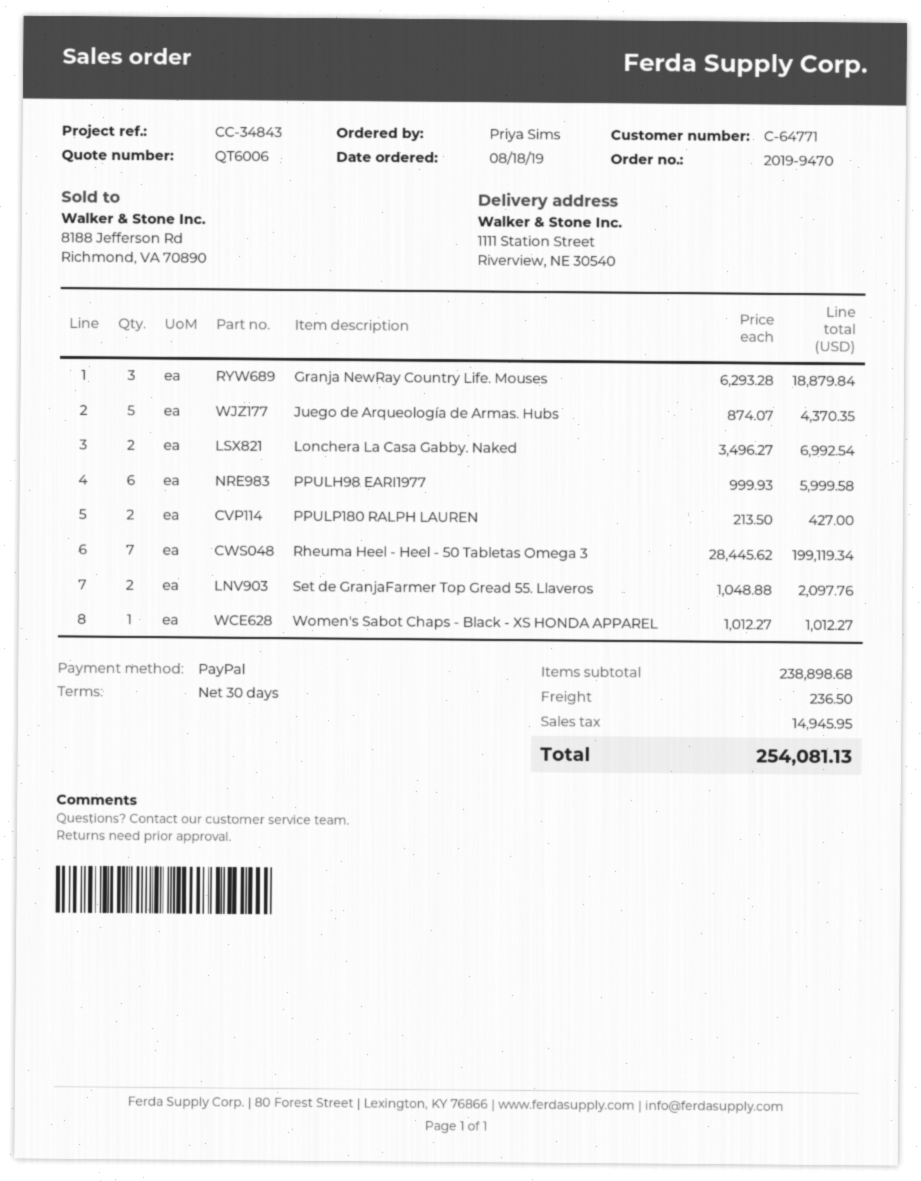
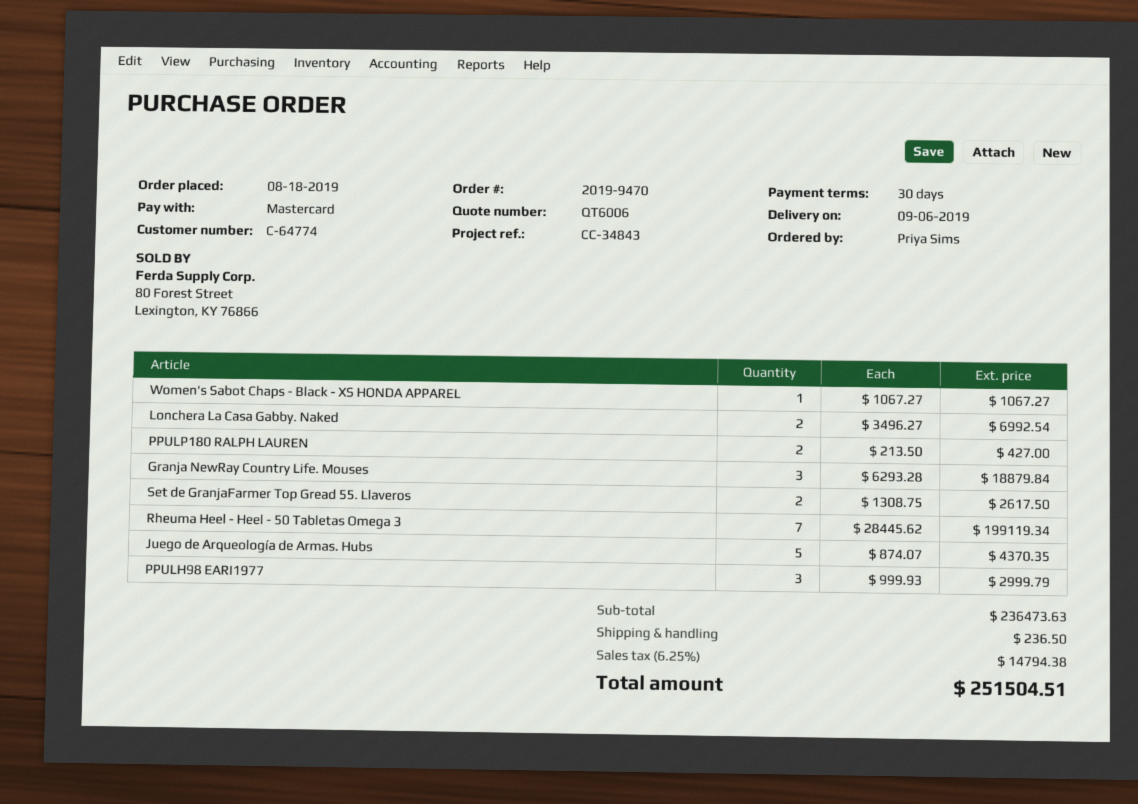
customer number: C-64771 -> C-64774
payment method: PayPal -> Mastercard
PPULH98 EARI1977: 6 x 999.93 = 5999.58 -> 3 x 999.93 = 2999.79
Set de GranjaFarmer Top Gread 55. Llaveros: 2 x 1048.88 = 2097.76 -> 2 x 1308.75 = 2617.50
Women's Sabot Chaps - Black - XS HONDA APPAREL: 1 x 1012.27 = 1012.27 -> 1 x 1067.27 = 1067.27
subtotal: 238898.68 -> 236473.63
tax: 14945.95 -> 14794.38
total: 254081.13 -> 251504.51

